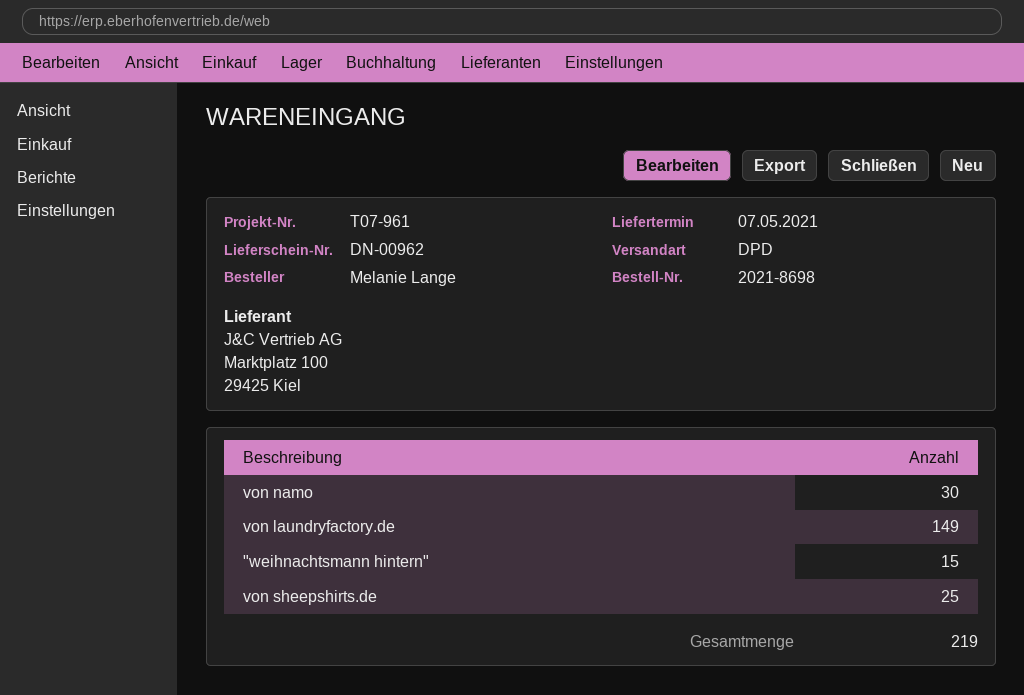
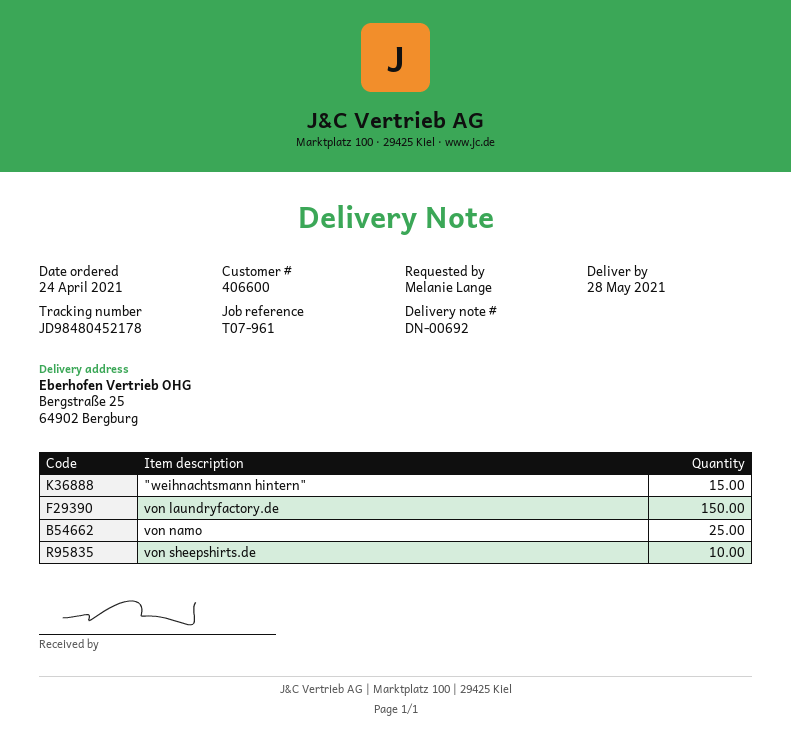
delivery note number: DN-00962 -> DN-00692
delivery date: 2021-05-07 -> 2021-05-28
von namo: 30 -> 25
von laundryfactory.de: 149 -> 150
von sheepshirts.de: 25 -> 10

